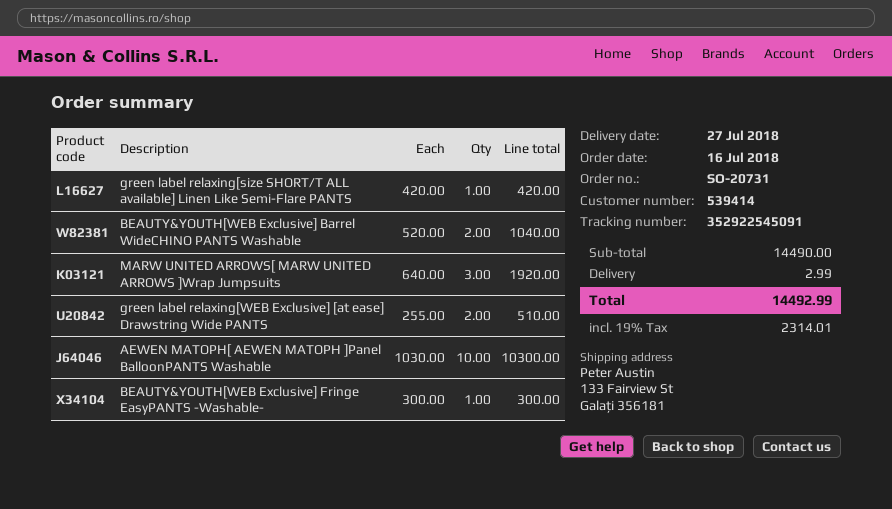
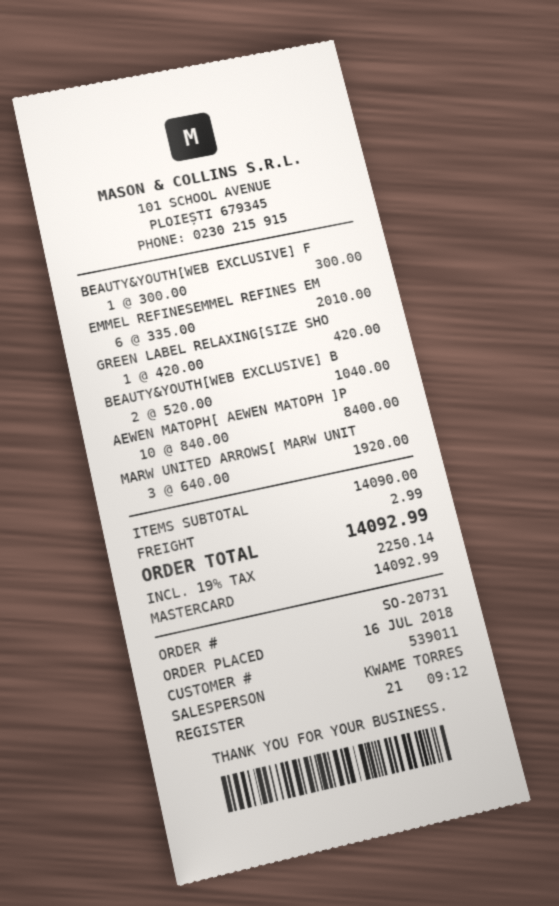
customer number: 539414 -> 539011
green label relaxing[WEB Exclusive] [at ease] Drawstring Wide PANTS: 2 x 255.00 = 510.00 -> none
AEWEN MATOPH[ AEWEN MATOPH ]Panel BalloonPANTS Washable: 10 x 1030.00 = 10300.00 -> 10 x 840.00 = 8400.00
EMMEL REFINESEMMEL REFINES EM: none -> 6 x 335.00 = 2010.00
subtotal: 14490.00 -> 14090.00
tax: 19% = 2314.01 -> 19% = 2250.14
total: 14492.99 -> 14092.99

